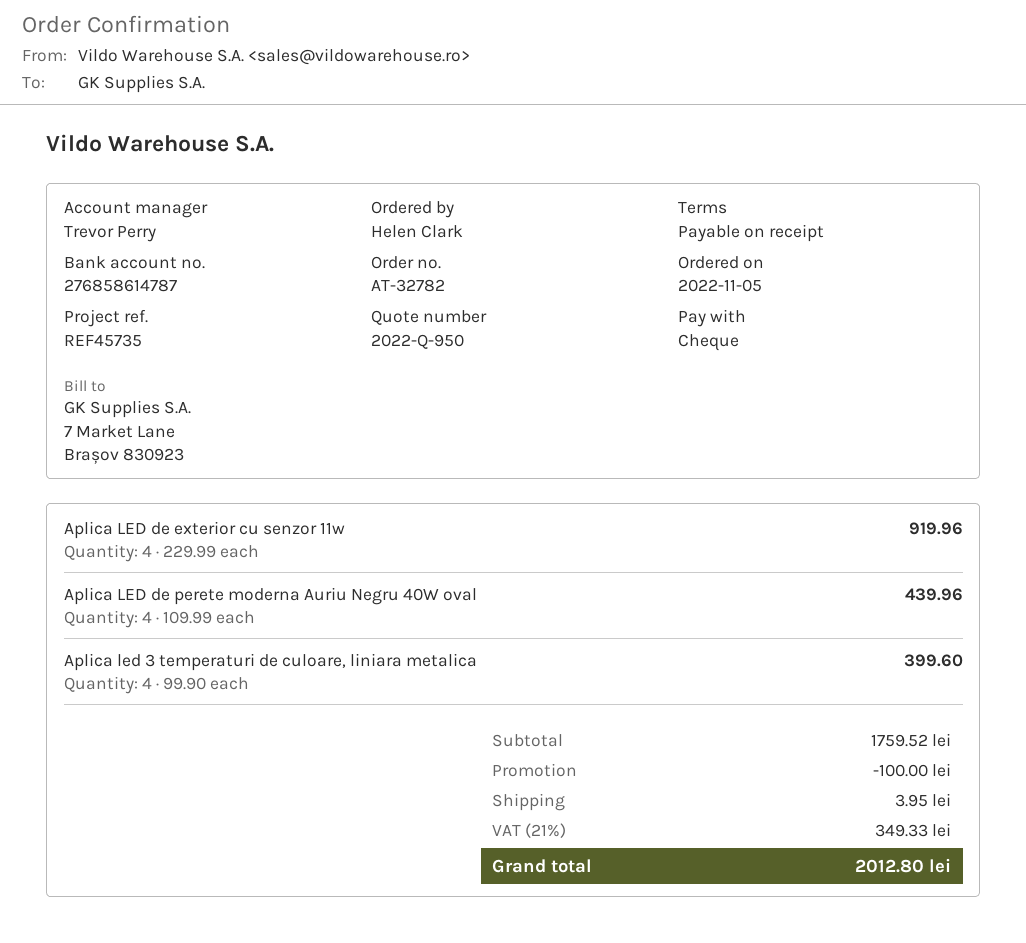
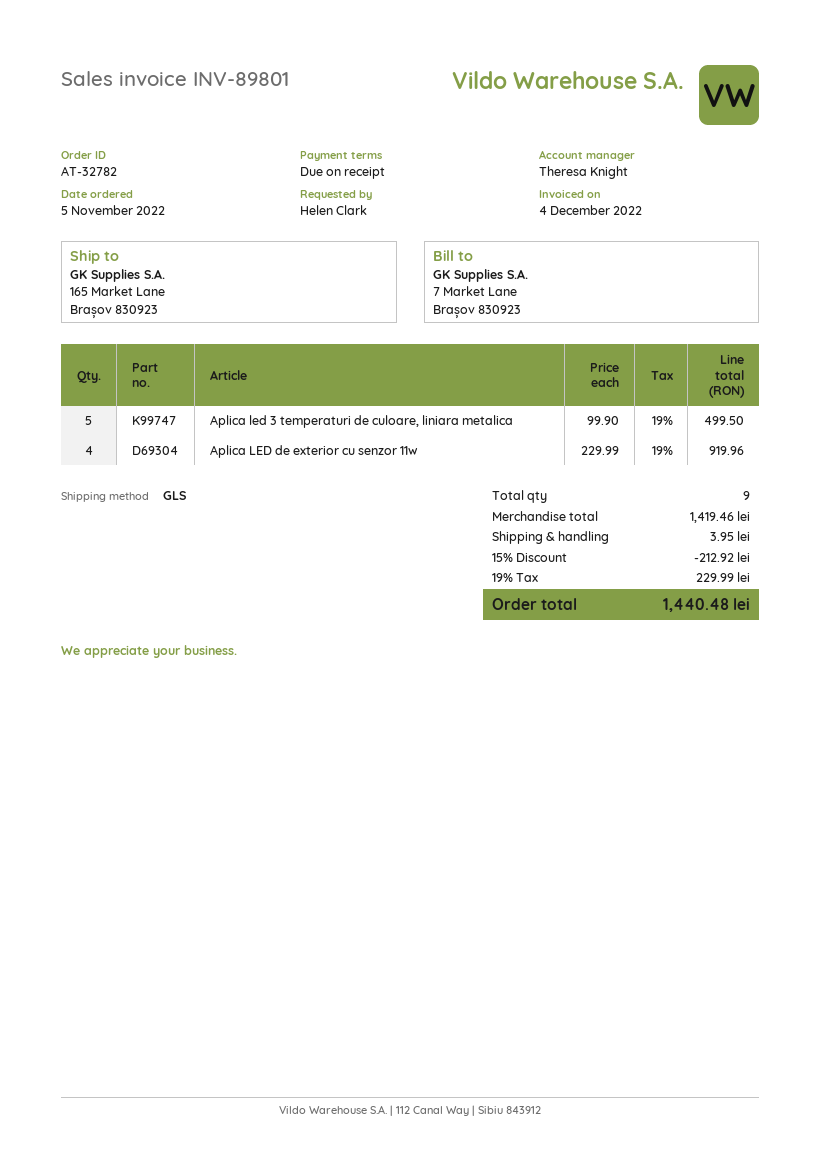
sales rep: Trevor Perry -> Theresa Knight
Aplica LED de perete moderna Auriu Negru 40W oval: 4 x 109.99 = 439.96 -> none
Aplica led 3 temperaturi de culoare, liniara metalica: 4 x 99.90 = 399.60 -> 5 x 99.90 = 499.50
subtotal: 1759.52 -> 1419.46
discount: 100.00 -> 212.92
tax: 21% = 349.33 -> 19% = 229.99
total: 2012.80 -> 1440.48

